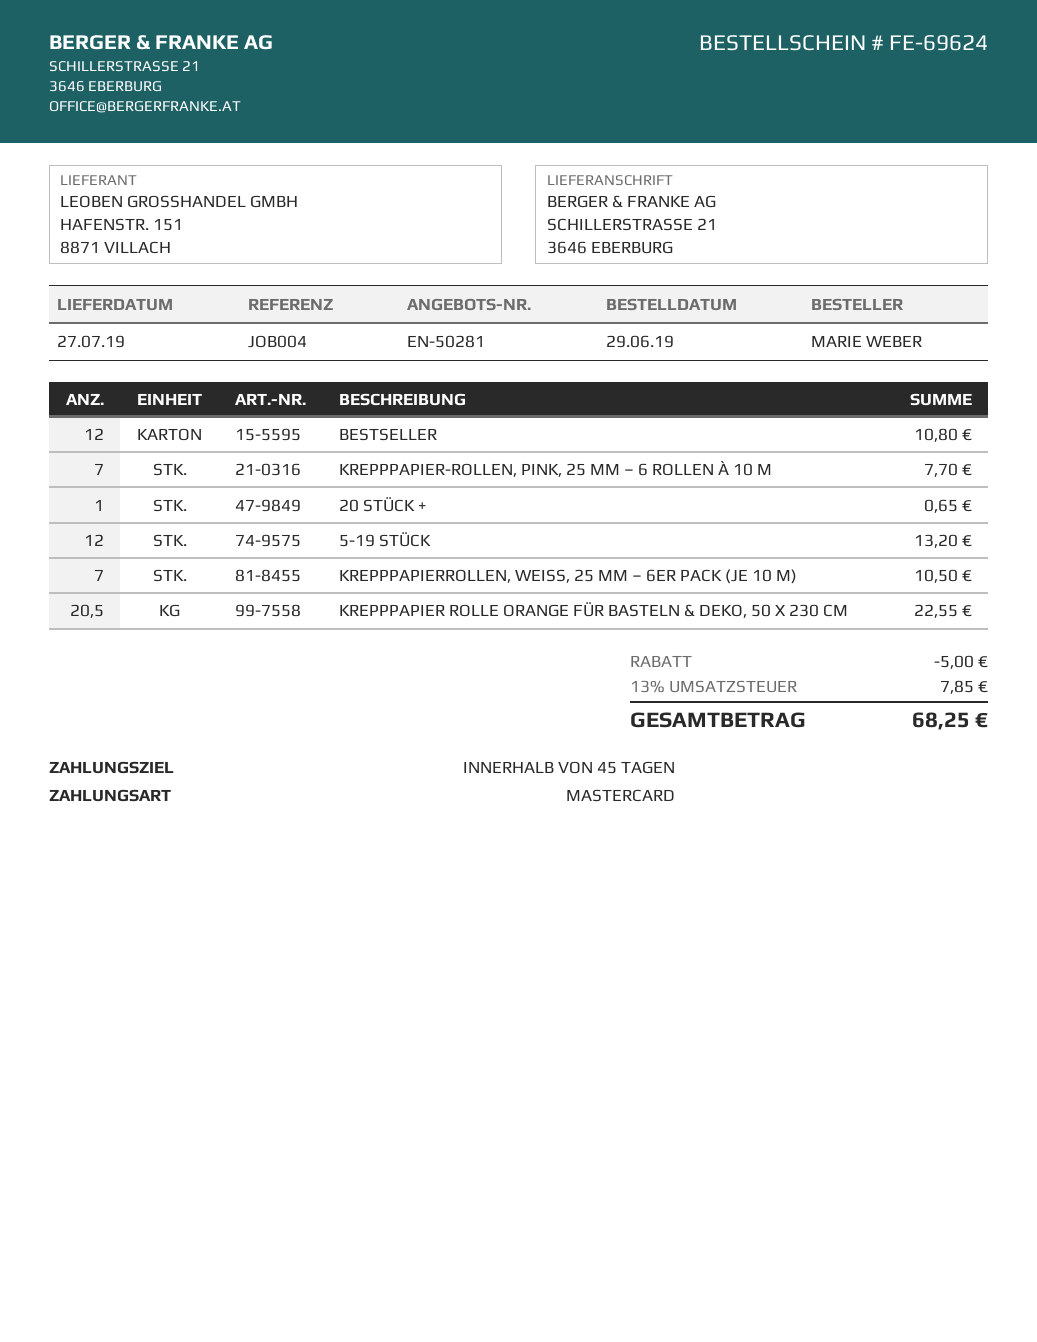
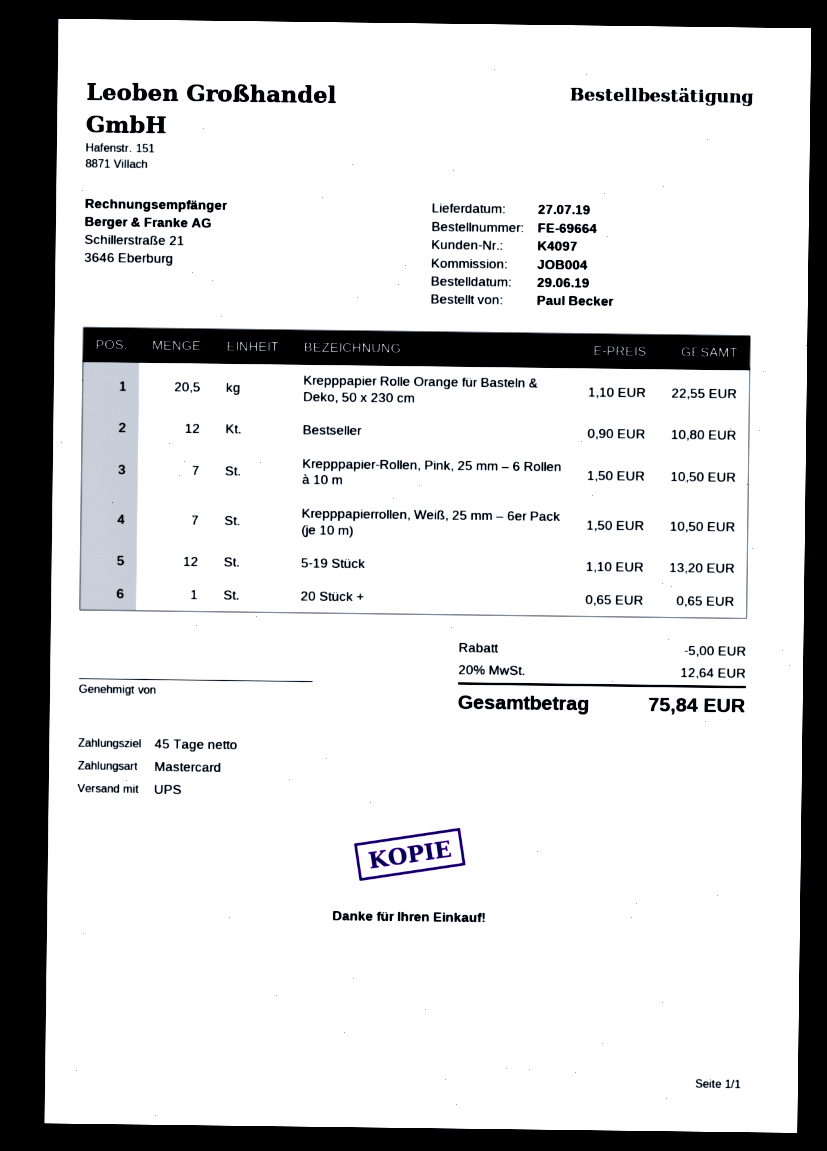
order number: FE-69624 -> FE-69664
ordered by: MARIE WEBER -> Paul Becker
KREPPPAPIER-ROLLEN, PINK, 25 MM – 6 ROLLEN À 10 M: 7 for 7.70 -> 7 for 10.50
tax: 13% = 7.85 -> 20% = 12.64
total: 68.25 -> 75.84

